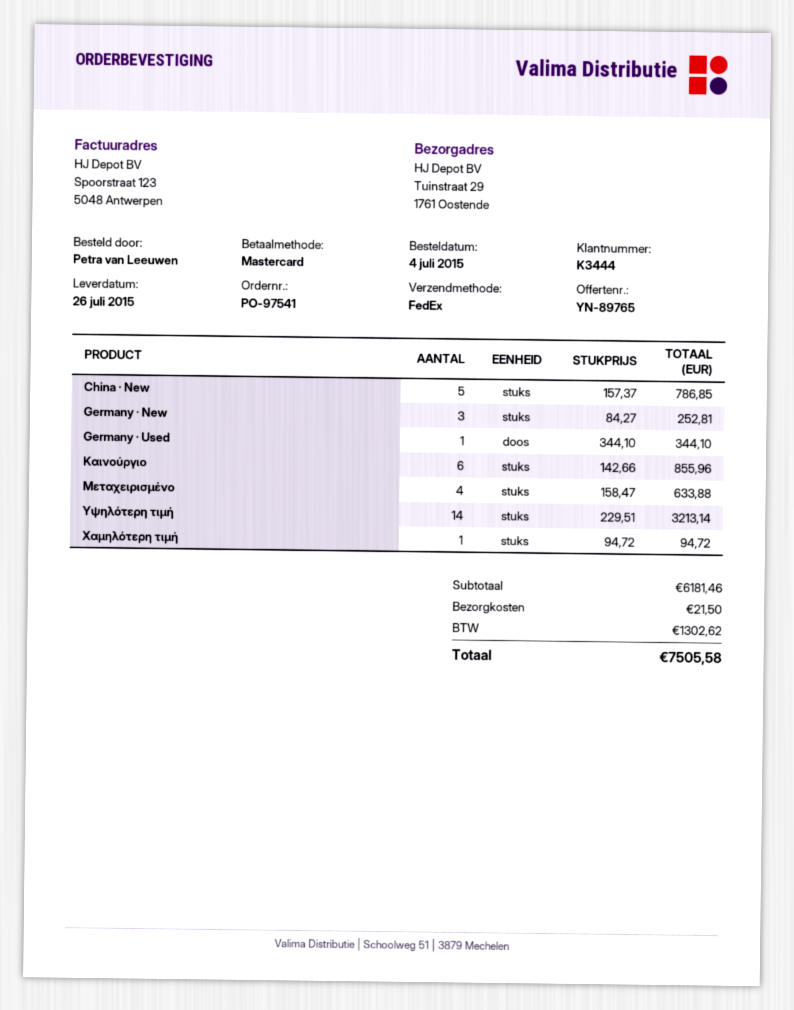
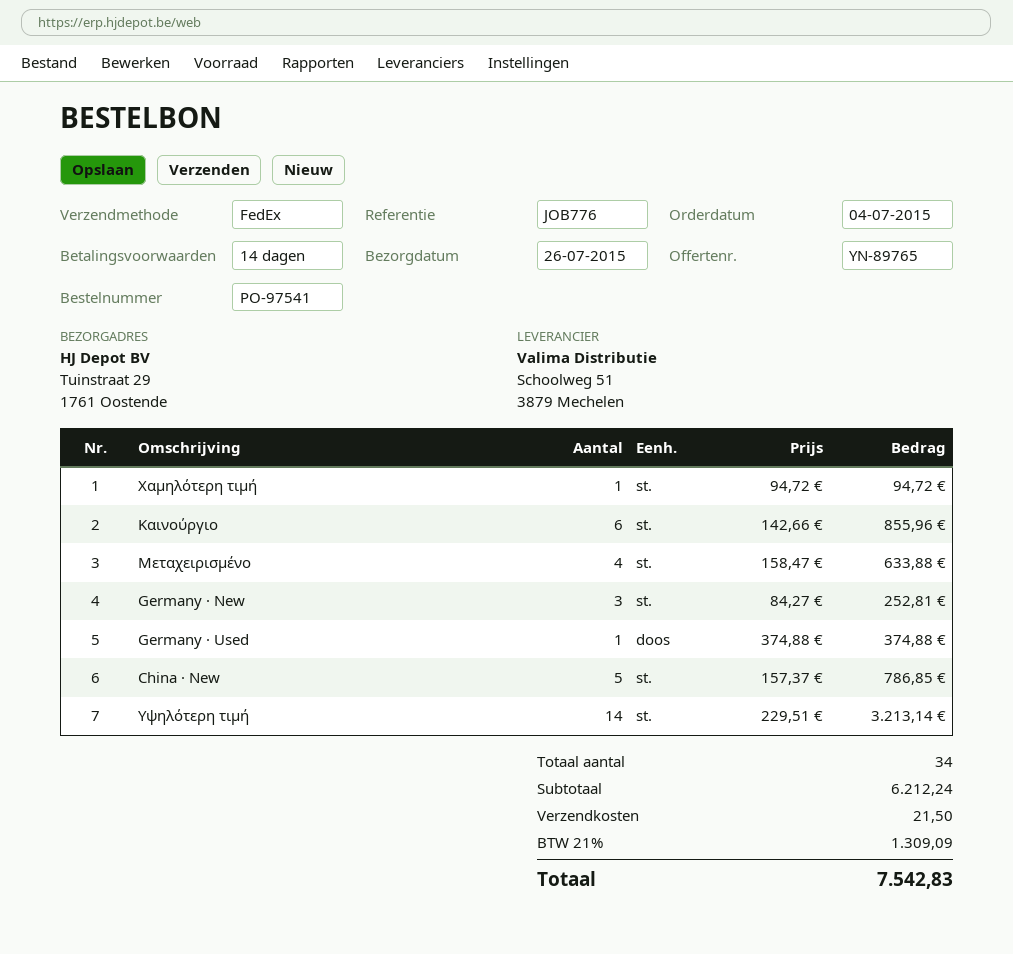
Germany · Used: 1 x 344.10 = 344.10 -> 1 x 374.88 = 374.88
subtotal: 6181.46 -> 6212.24
tax: 1302.62 -> 1309.09
total: 7505.58 -> 7542.83

